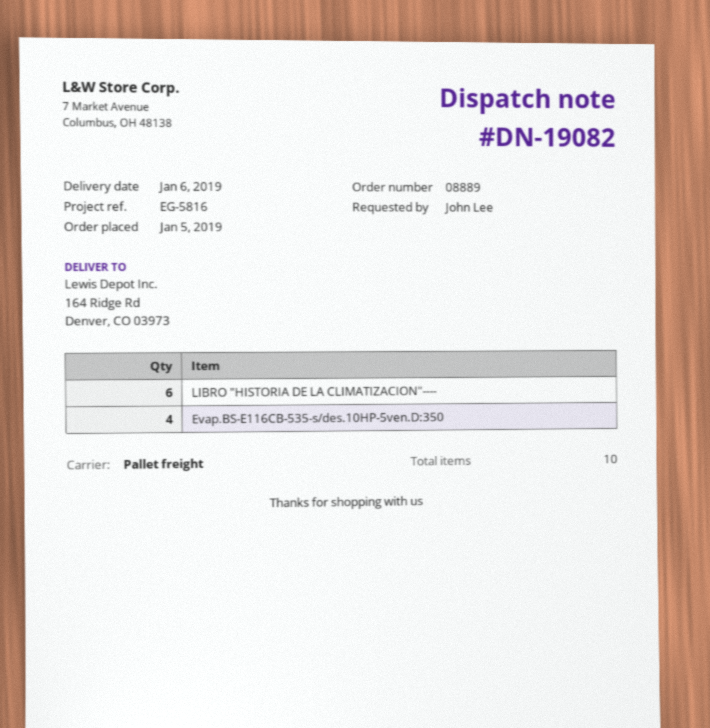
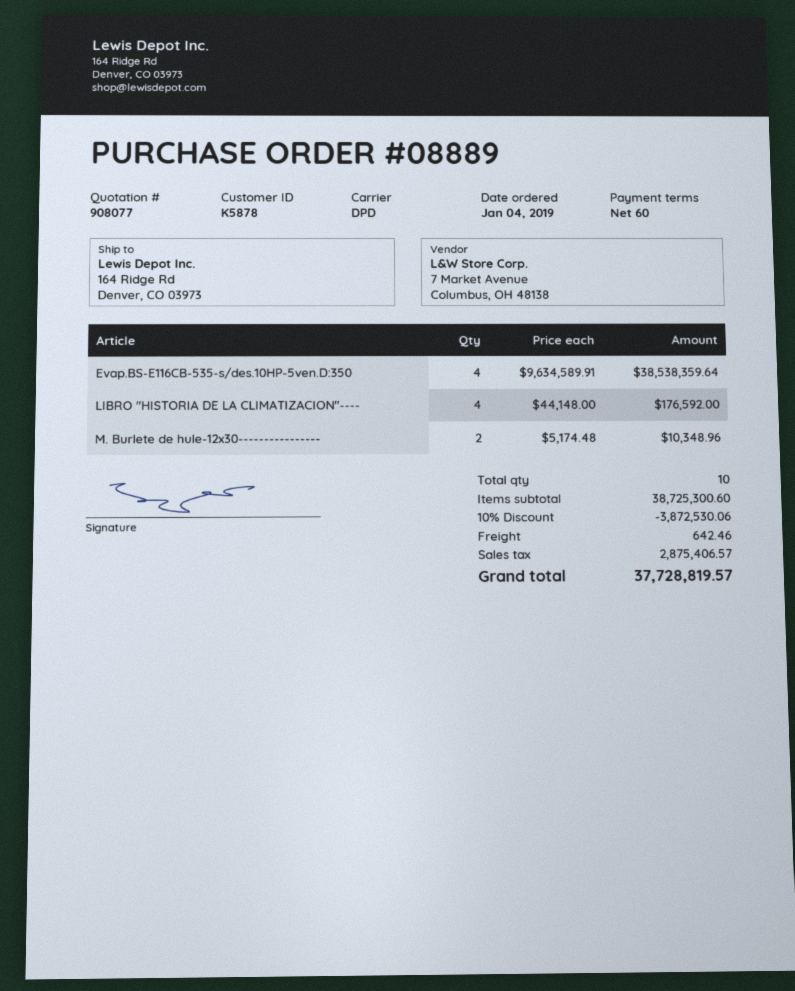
order date: 2019-01-05 -> 2019-01-04
shipping method: pallet freight -> DPD
LIBRO "HISTORIA DE LA CLIMATIZACION"----: 6 -> 4
M. Burlete de hule-12x30----------------: none -> 2

